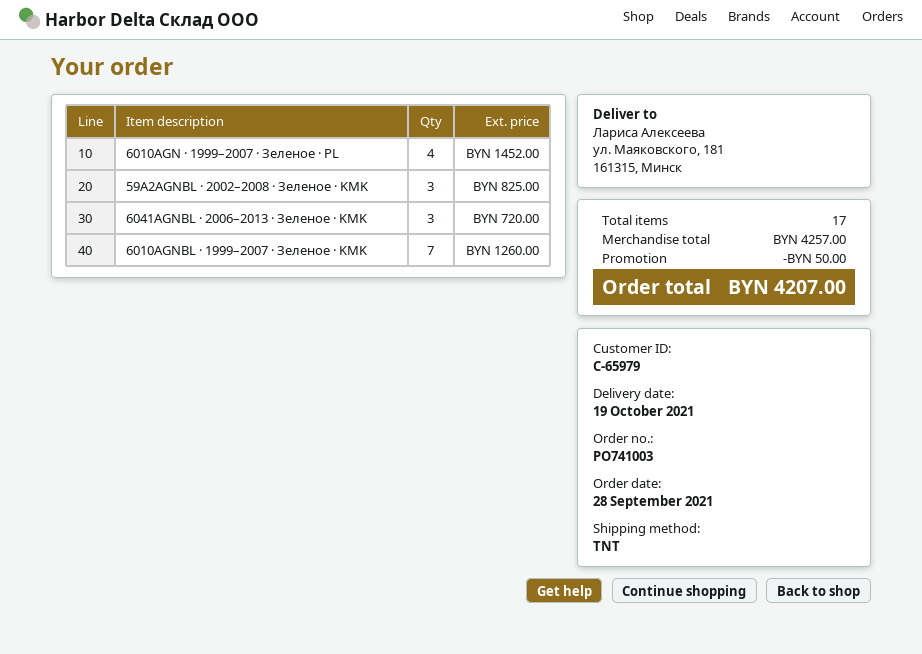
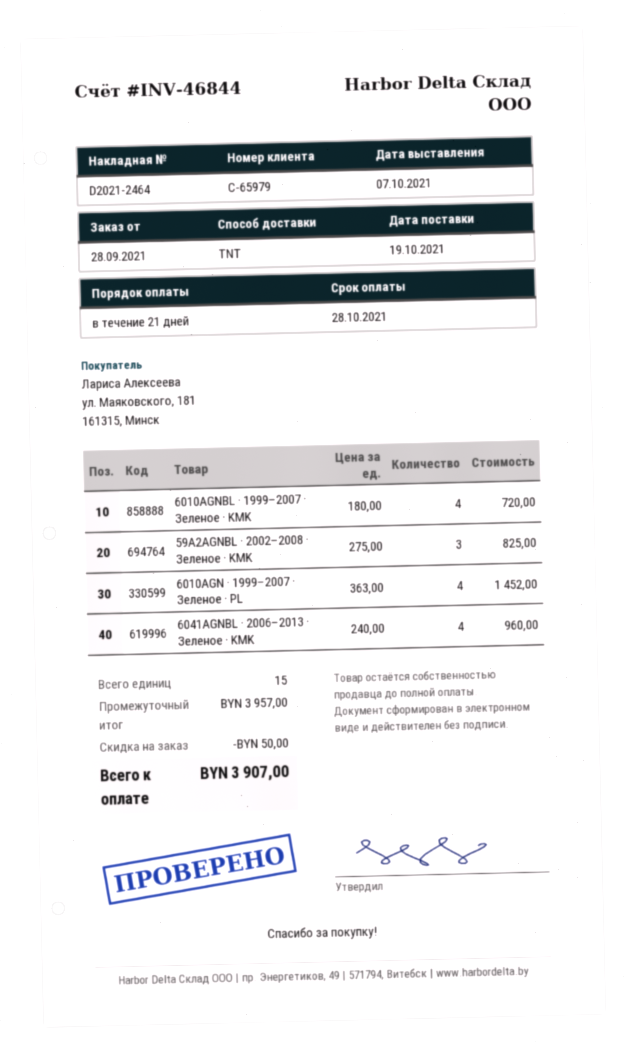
6041AGNBL · 2006–2013 · Зеленое · KMK: 3 for 720.00 -> 4 for 960.00
6010AGNBL · 1999–2007 · Зеленое · KMK: 7 for 1260.00 -> 4 for 720.00
total quantity: 17 -> 15
subtotal: 4257.00 -> 3957.00
total: 4207.00 -> 3907.00

